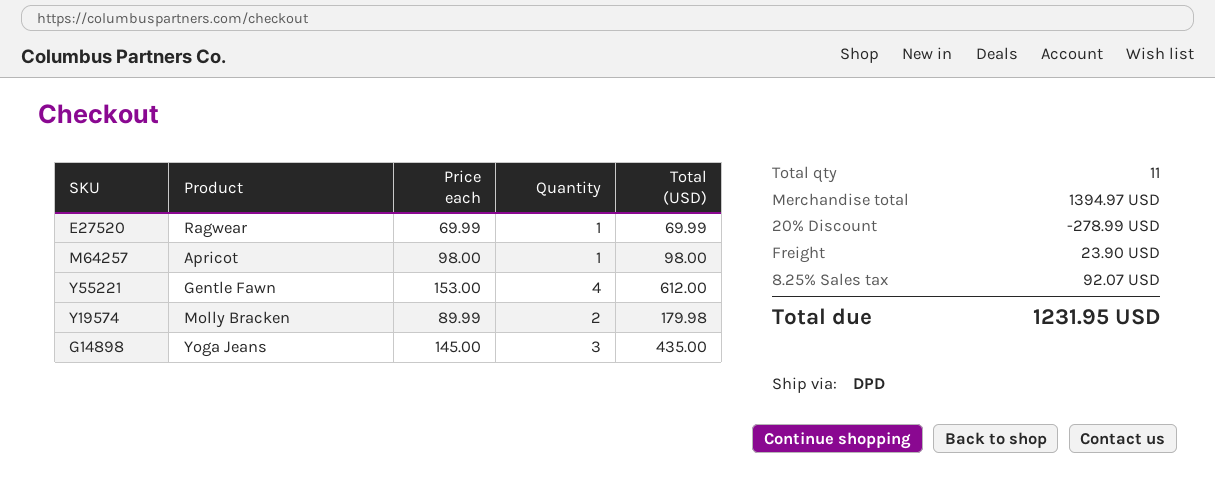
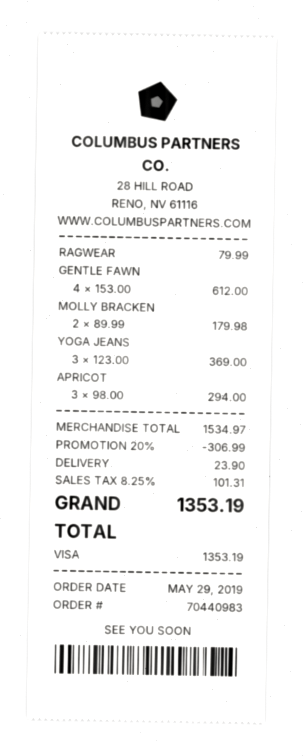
Ragwear: 1 x 69.99 = 69.99 -> 1 x 79.99 = 79.99
Apricot: 1 x 98.00 = 98.00 -> 3 x 98.00 = 294.00
Yoga Jeans: 3 x 145.00 = 435.00 -> 3 x 123.00 = 369.00
subtotal: 1394.97 -> 1534.97
discount: 20% = 278.99 -> 20% = 306.99
tax: 8.25% = 92.07 -> 8.25% = 101.31
total: 1231.95 -> 1353.19

